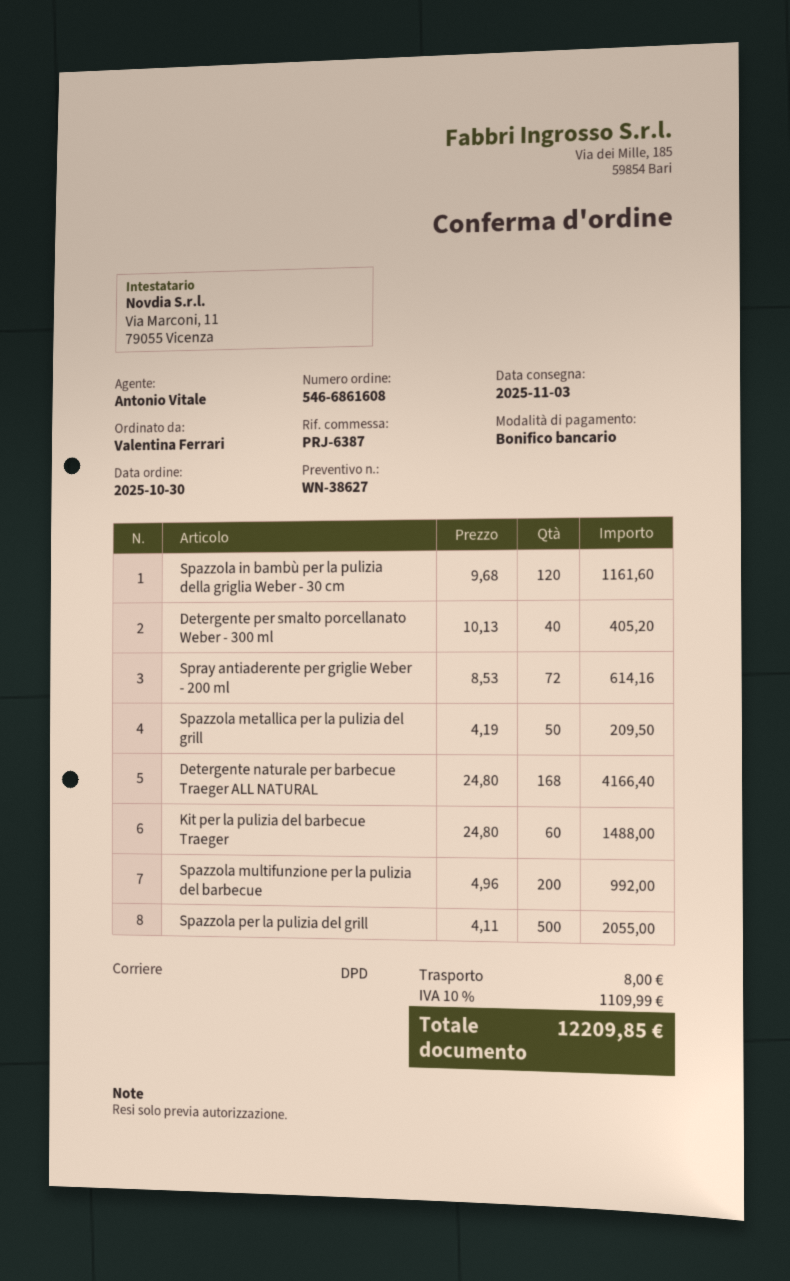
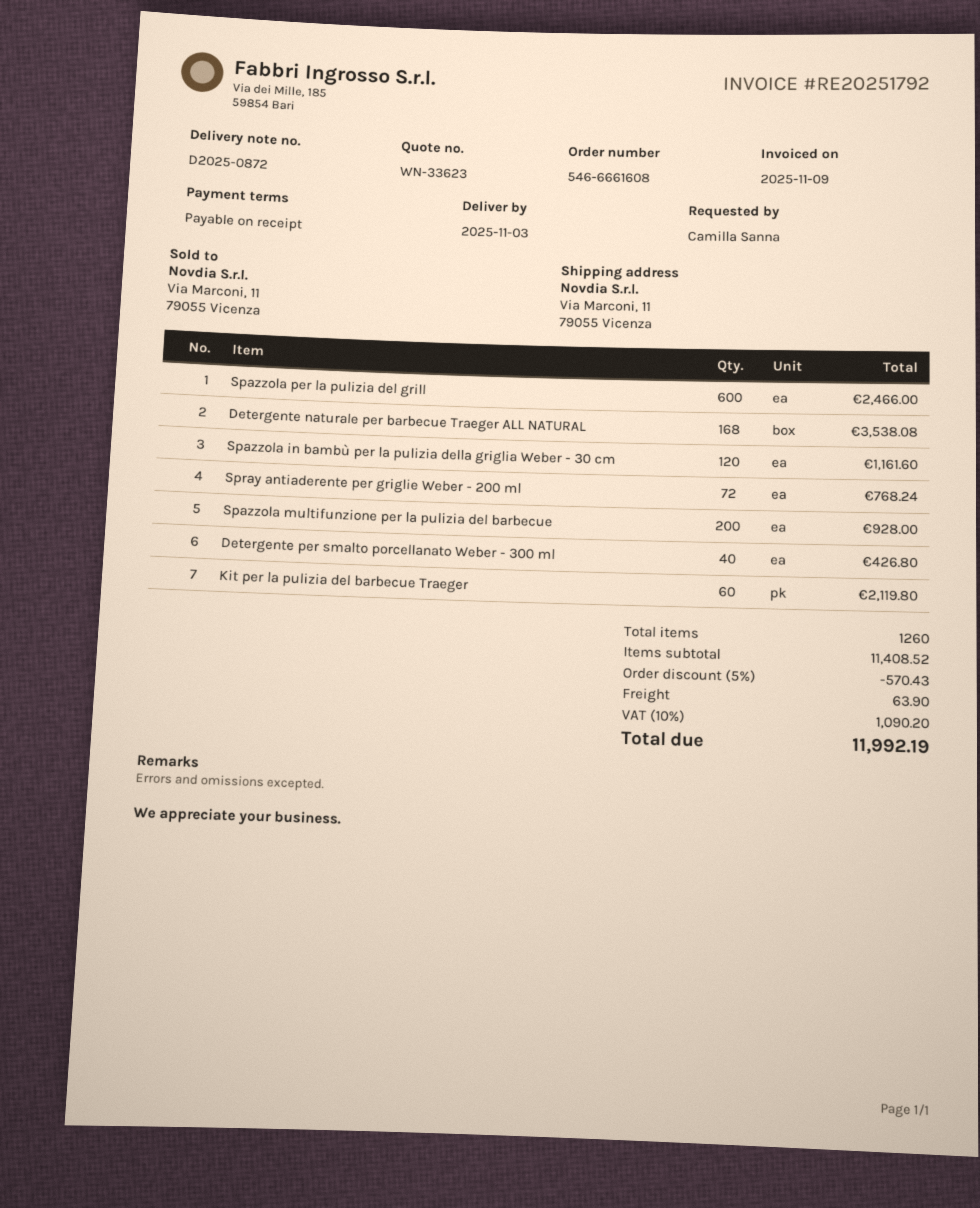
quote number: WN-38627 -> WN-33623
order number: 546-6861608 -> 546-6661608
ordered by: Valentina Ferrari -> Camilla Sanna
Detergente per smalto porcellanato Weber - 300 ml: 40 for 405.20 -> 40 for 426.80
Spray antiaderente per griglie Weber - 200 ml: 72 for 614.16 -> 72 for 768.24
Spazzola metallica per la pulizia del grill: 50 for 209.50 -> none
Detergente naturale per barbecue Traeger ALL NATURAL: 168 for 4166.40 -> 168 for 3538.08
Kit per la pulizia del barbecue Traeger: 60 for 1488.00 -> 60 for 2119.80
Spazzola multifunzione per la pulizia del barbecue: 200 for 992.00 -> 200 for 928.00
Spazzola per la pulizia del grill: 500 for 2055.00 -> 600 for 2466.00
discount: none -> 5% = 570.43
shipping: 8.00 -> 63.90
tax: 10% = 1109.99 -> 10% = 1090.20
total: 12209.85 -> 11992.19

